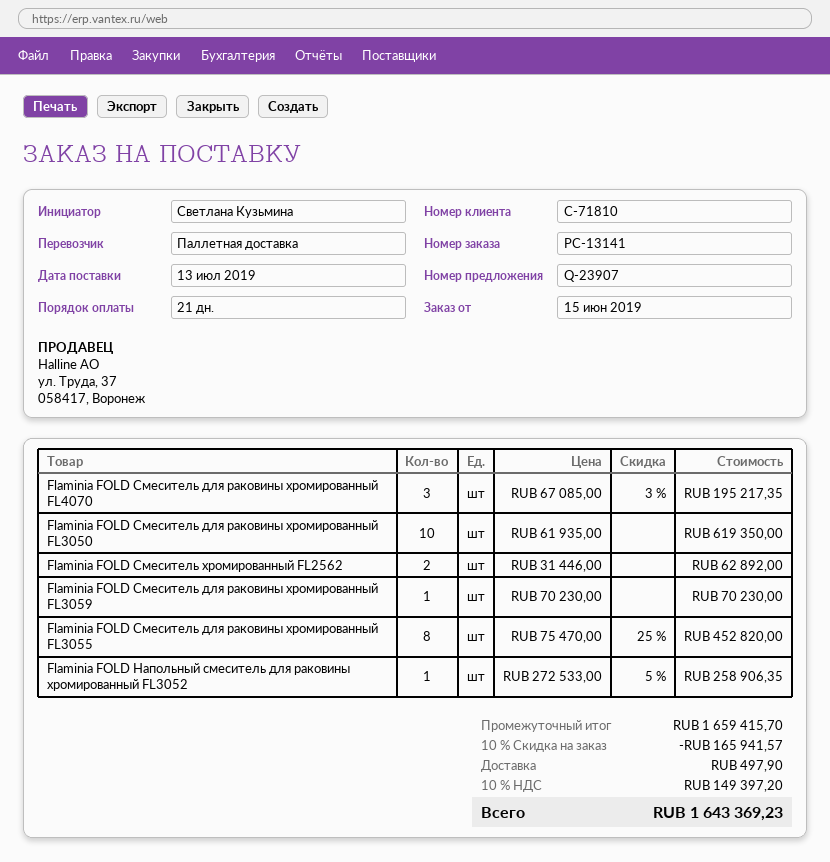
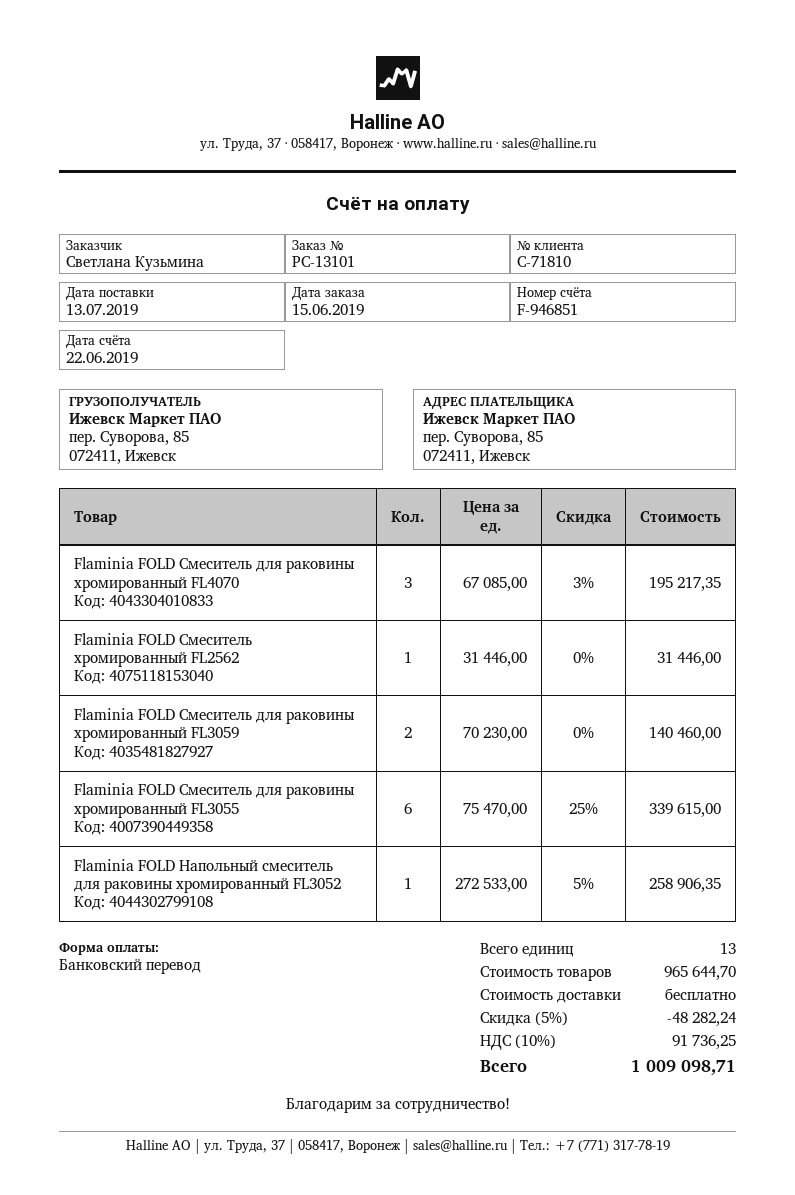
order number: PC-13141 -> PC-13101
Flaminia FOLD Смеситель для раковины хромированный FL3050: 10 x 61935.00 = 619350.00 -> none
Flaminia FOLD Смеситель хромированный FL2562: 2 x 31446.00 = 62892.00 -> 1 x 31446.00 = 31446.00
Flaminia FOLD Смеситель для раковины хромированный FL3059: 1 x 70230.00 = 70230.00 -> 2 x 70230.00 = 140460.00
Flaminia FOLD Смеситель для раковины хромированный FL3055: 8 x 75470.00 - 25% = 452820.00 -> 6 x 75470.00 - 25% = 339615.00
subtotal: 1659415.70 -> 965644.70
discount: 10% = 165941.57 -> 5% = 48282.24
shipping: 497.90 -> 0.00
tax: 10% = 149397.20 -> 10% = 91736.25
total: 1643369.23 -> 1009098.71

